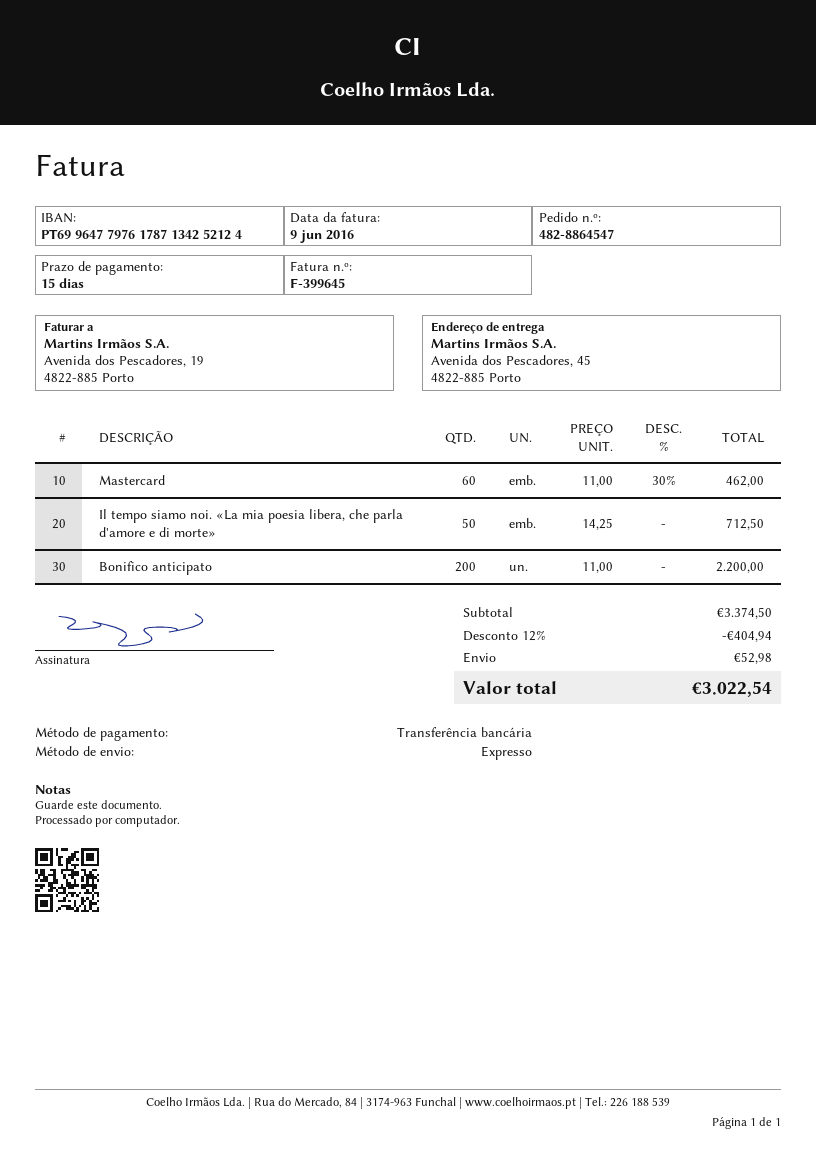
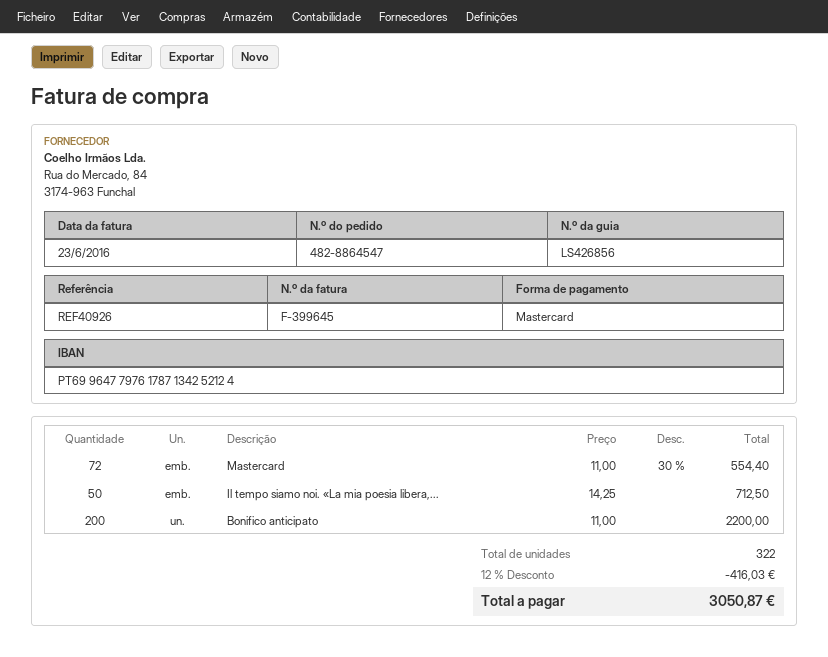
invoice date: 2016-06-09 -> 2016-06-23
payment method: bank transfer -> Mastercard
Mastercard: 60 x 11.00 - 30% = 462.00 -> 72 x 11.00 - 30% = 554.40
discount: 12% = 404.94 -> 12% = 416.03
shipping: 52.98 -> none
total: 3022.54 -> 3050.87

